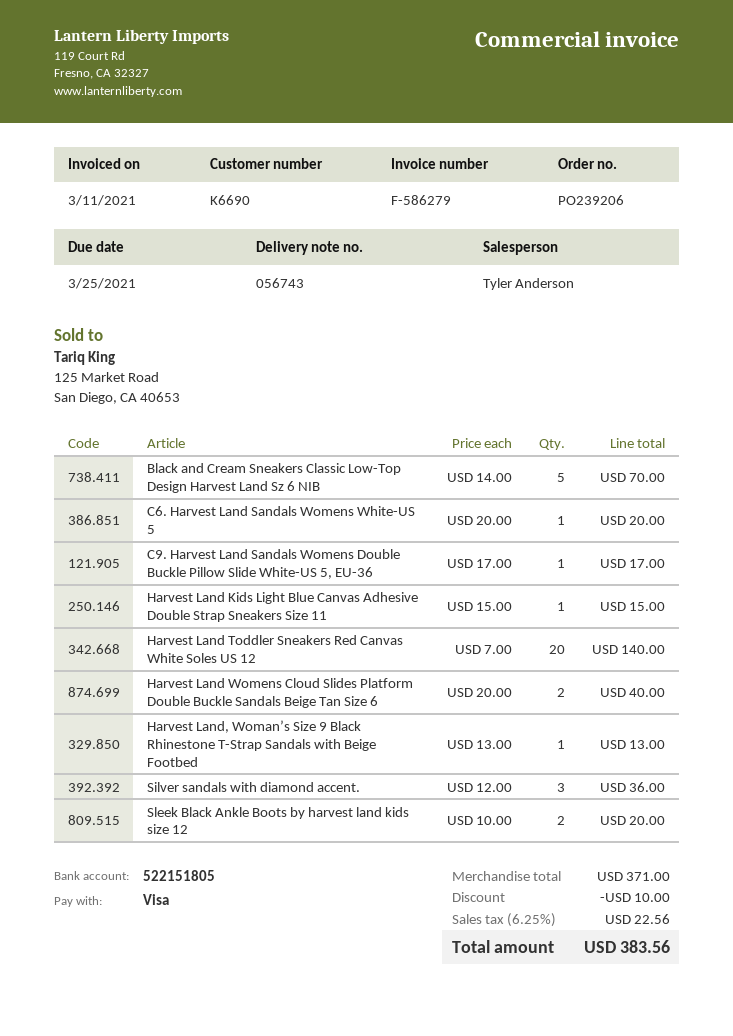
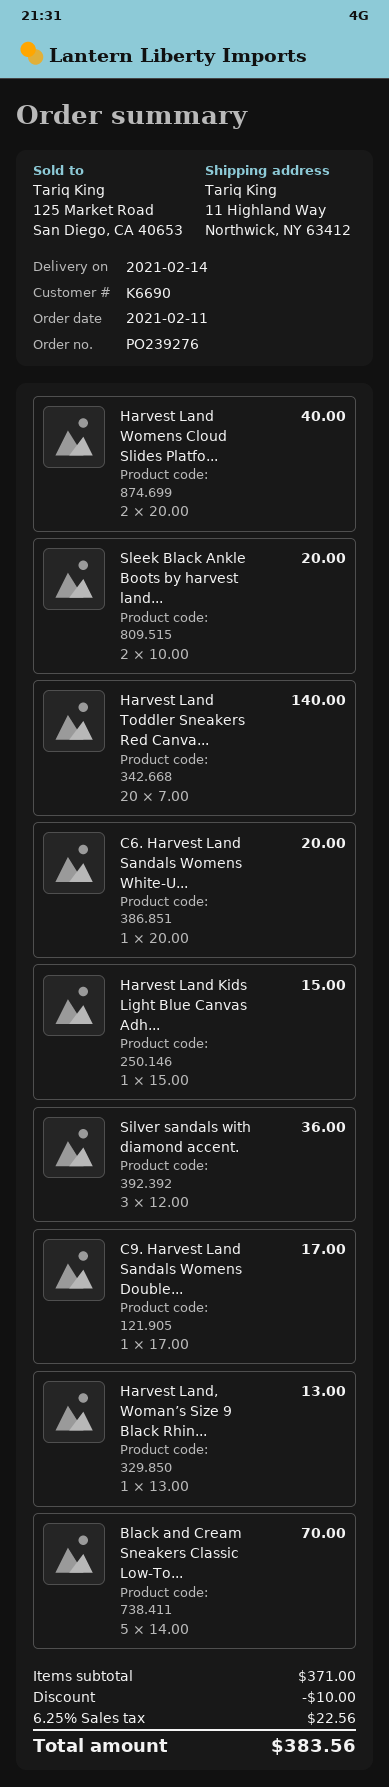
order number: PO239206 -> PO239276

